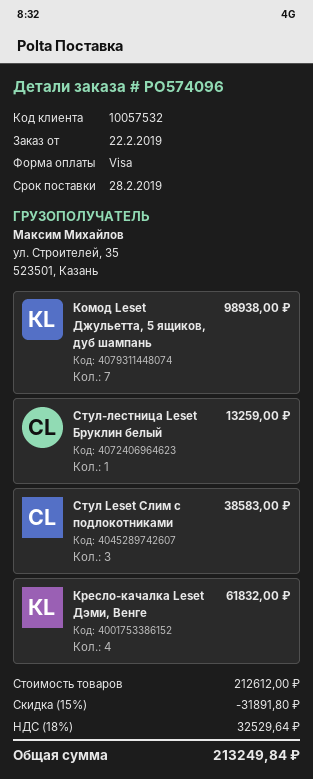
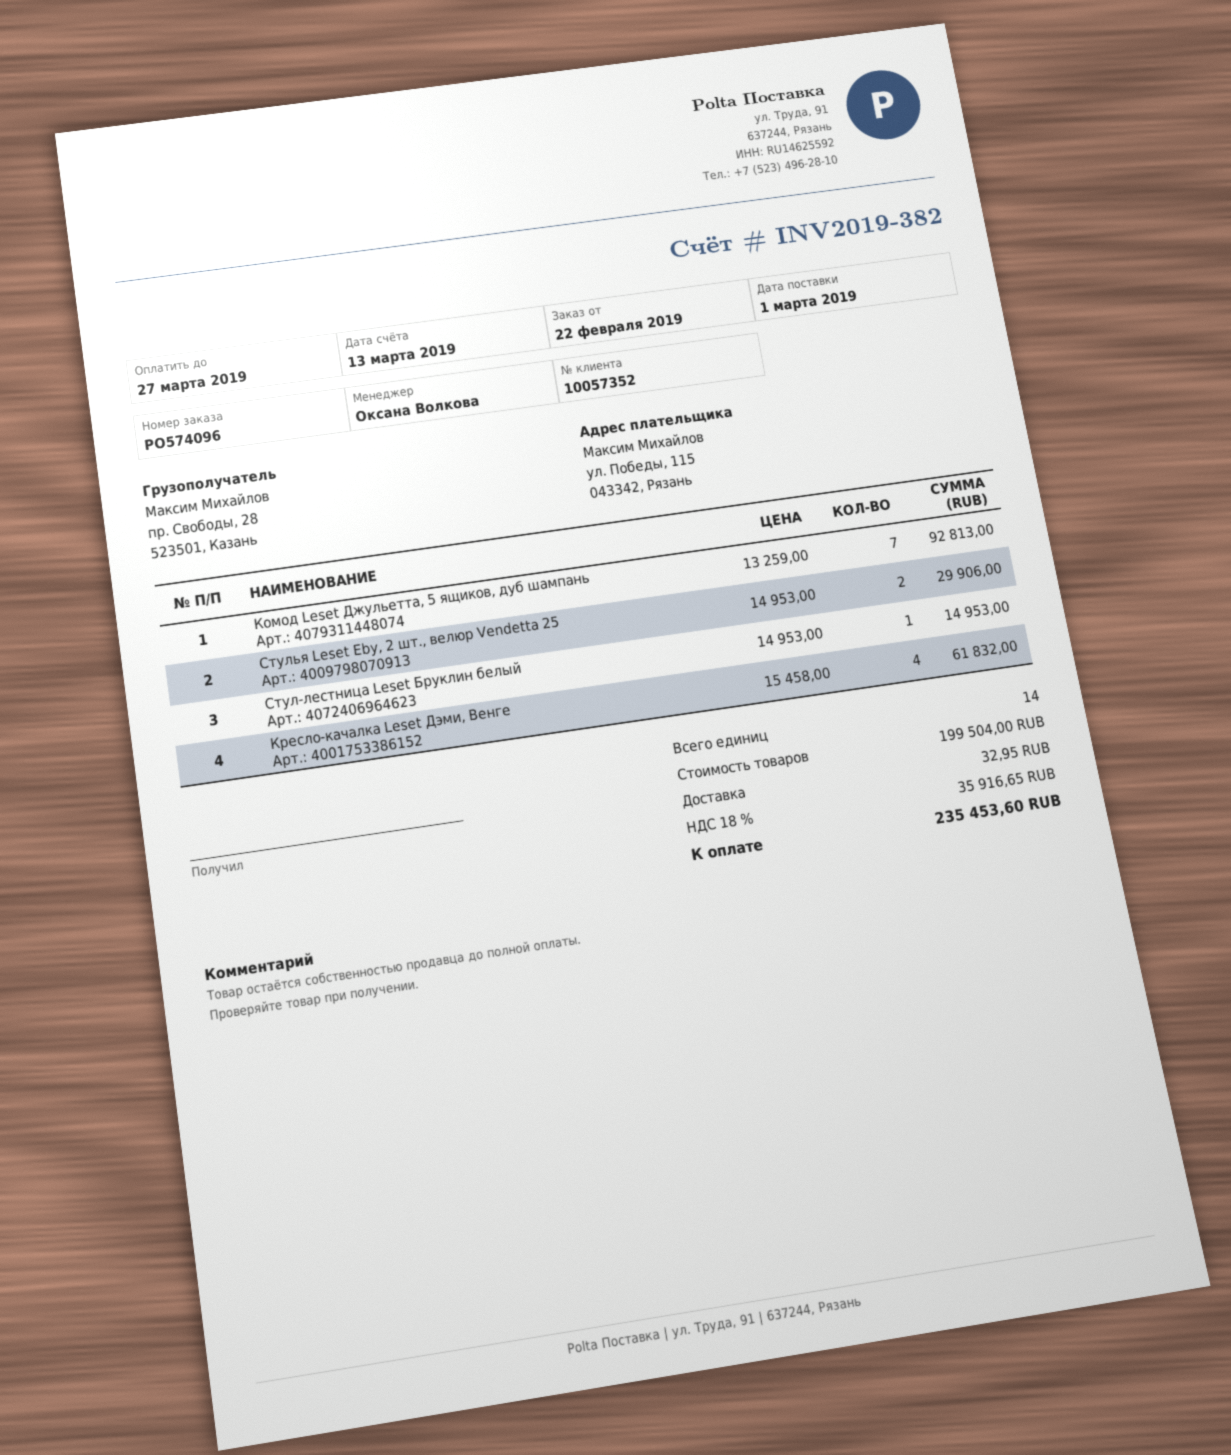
delivery date: 2019-02-28 -> 2019-03-01
customer number: 10057532 -> 10057352
ship to: ул. Строителей, 35, 523501, Казань -> пр. Свободы, 28, 523501, Казань
Комод Leset Джульетта, 5 ящиков, дуб шампань: 7 for 98938.00 -> 7 for 92813.00
Стул-лестница Leset Бруклин белый: 1 for 13259.00 -> 1 for 14953.00
Стул Leset Слим с подлокотниками: 3 for 38583.00 -> none
Стулья Leset Eby, 2 шт., велюр Vendetta 25: none -> 2 for 29906.00
subtotal: 212612.00 -> 199504.00
discount: 15% = 31891.80 -> none
shipping: none -> 32.95
tax: 18% = 32529.64 -> 18% = 35916.65
total: 213249.84 -> 235453.60

